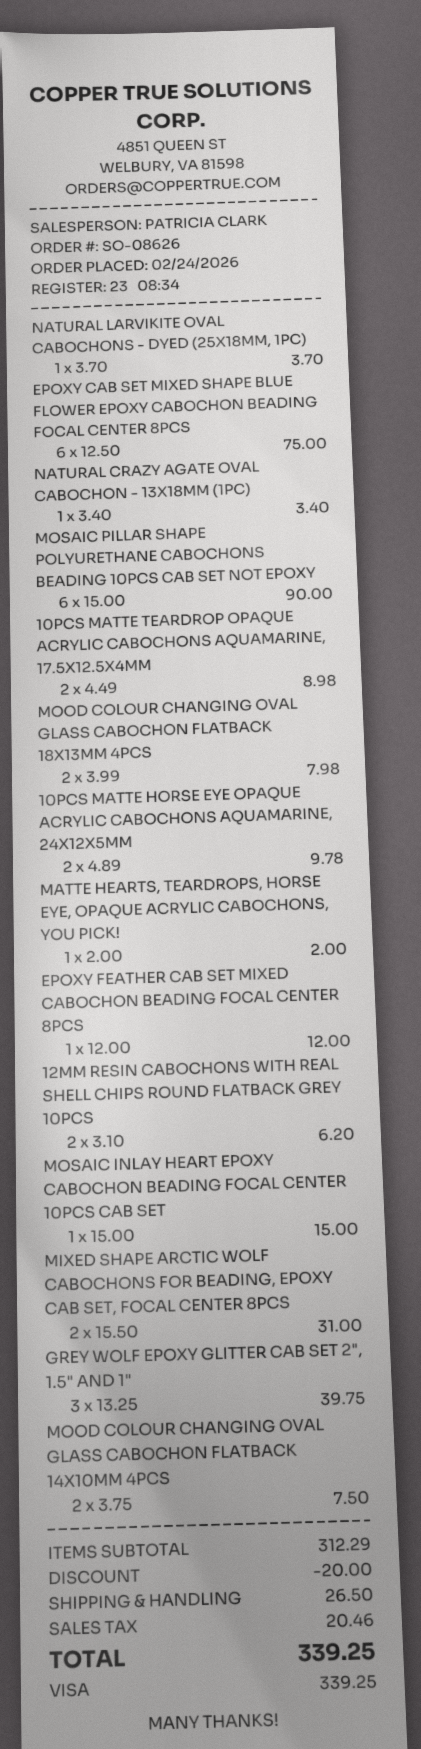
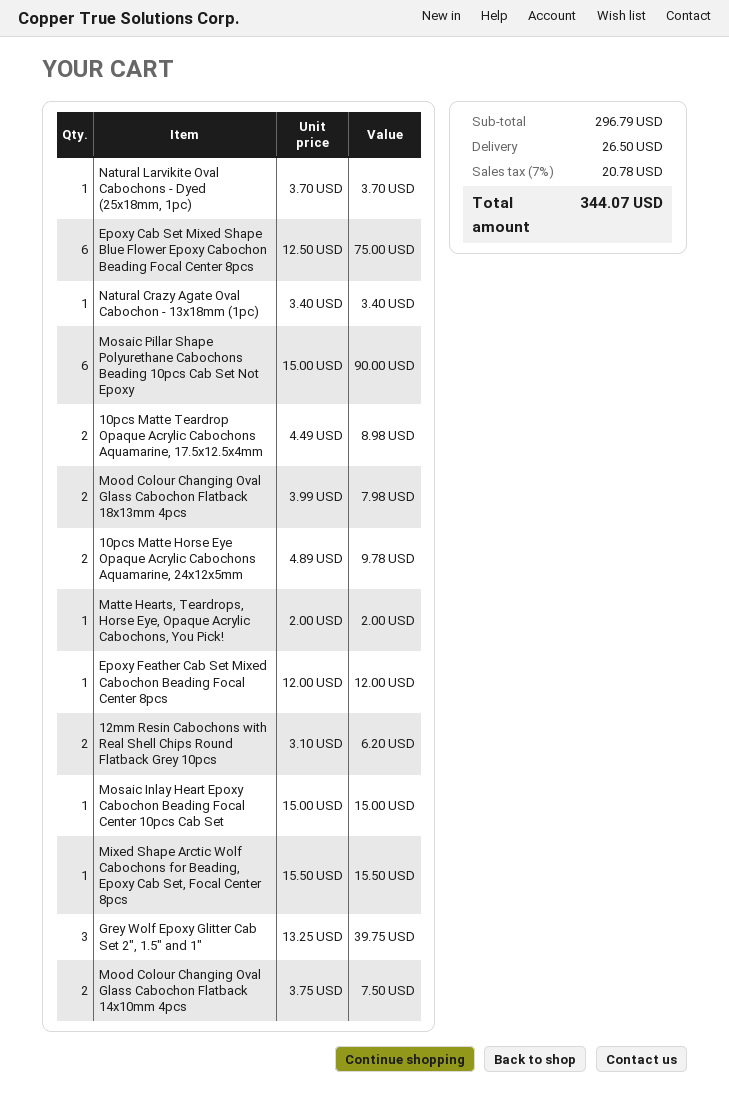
MIXED SHAPE ARCTIC WOLF CABOCHONS FOR BEADING, EPOXY CAB SET, FOCAL CENTER 8PCS: 2 x 15.50 = 31.00 -> 1 x 15.50 = 15.50
subtotal: 312.29 -> 296.79
discount: 20.00 -> none
tax: 20.46 -> 20.78
total: 339.25 -> 344.07

